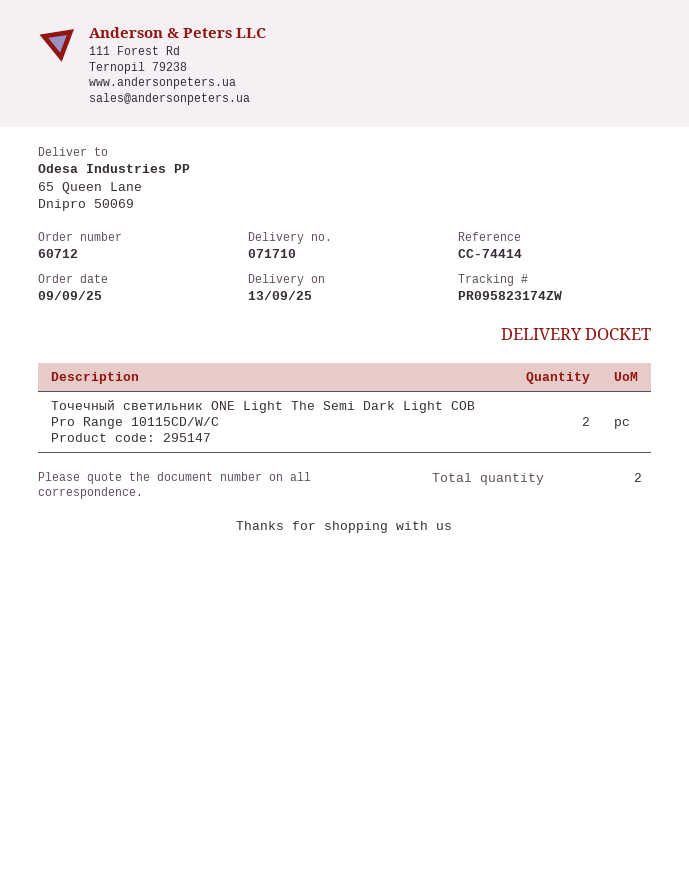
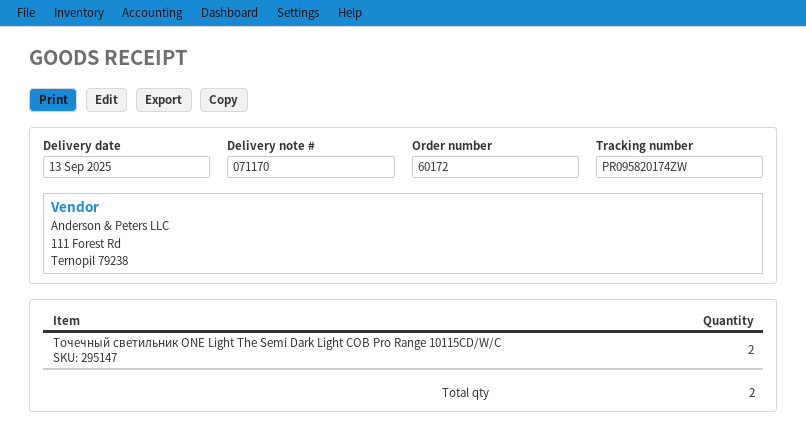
order number: 60712 -> 60172
delivery note number: 071710 -> 071170
tracking number: PR095823174ZW -> PR095820174ZW

